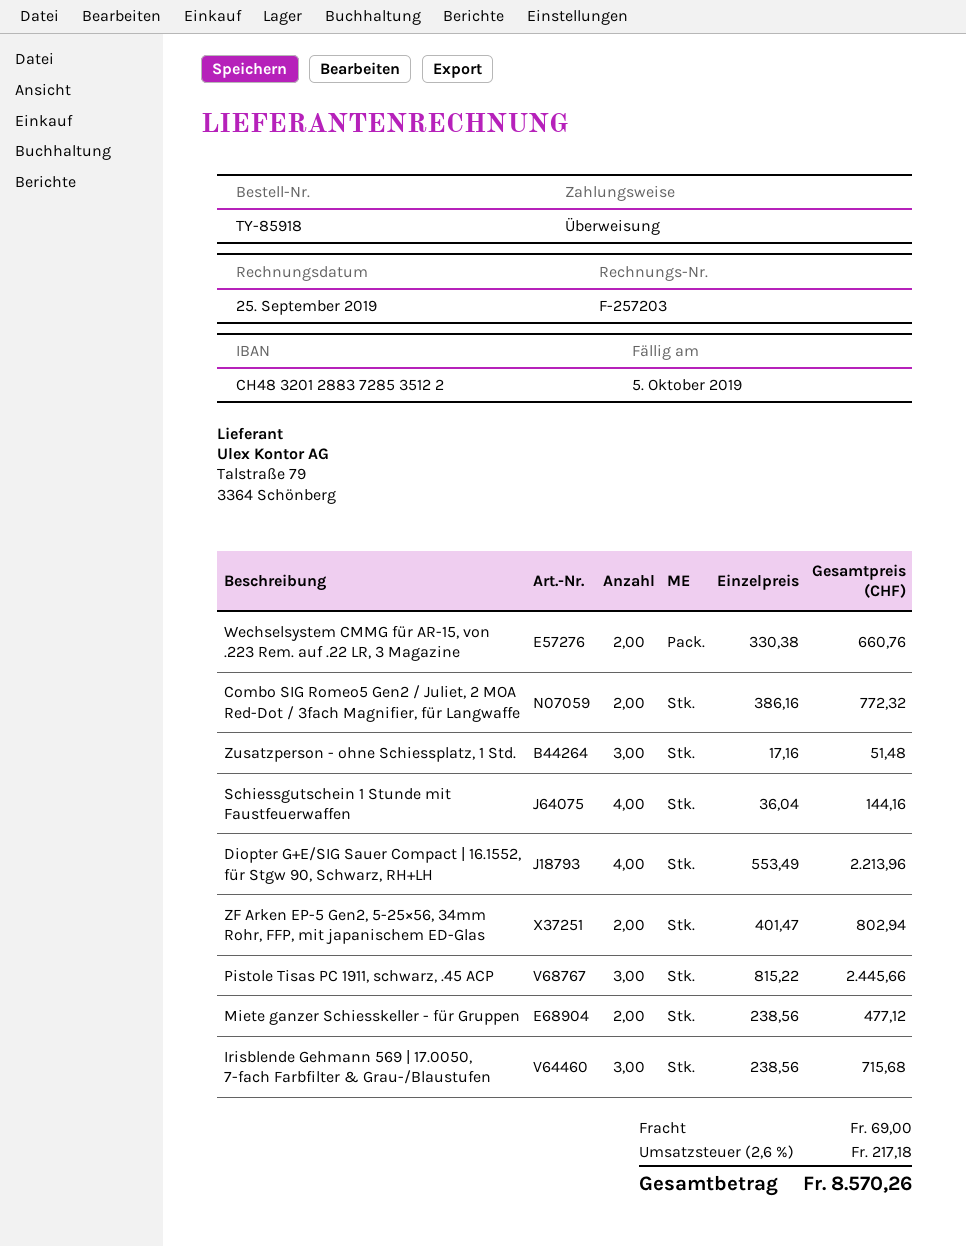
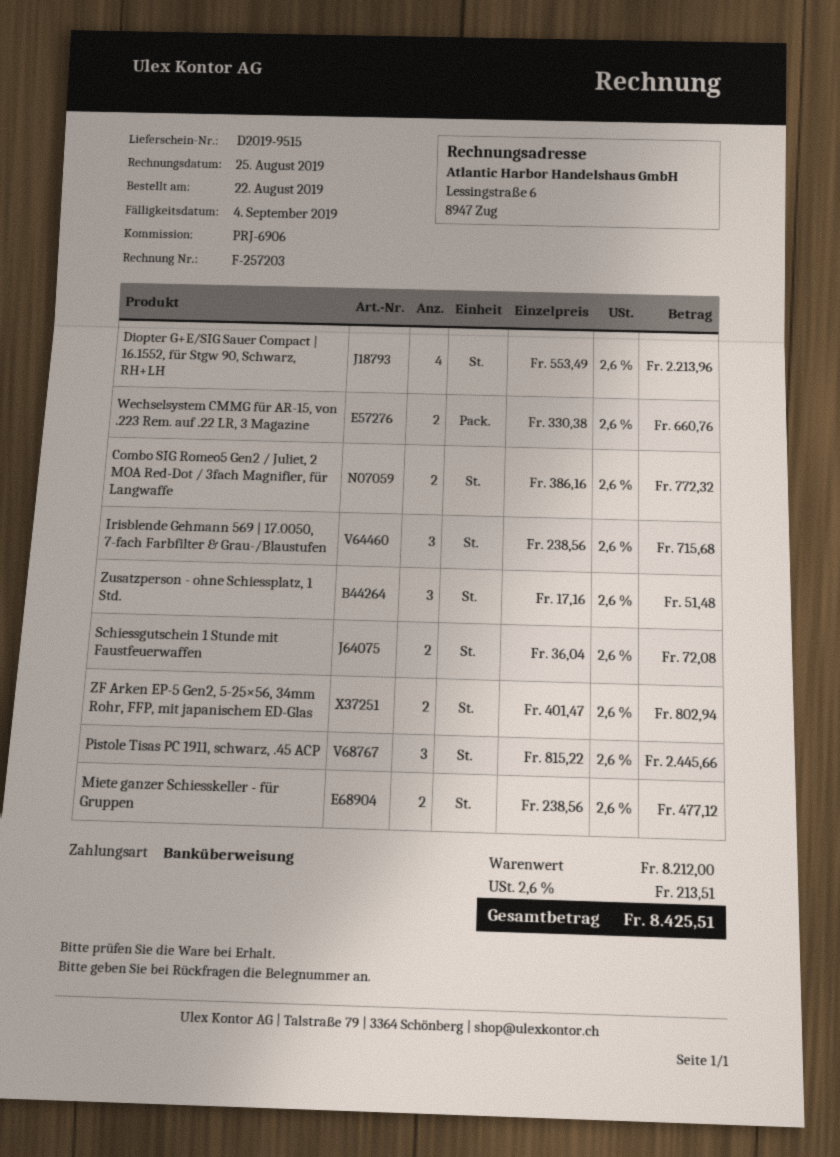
invoice date: 2019-09-25 -> 2019-08-25
due date: 2019-10-05 -> 2019-09-04
Schiessgutschein 1 Stunde mit Faustfeuerwaffen: 4 x 36.04 = 144.16 -> 2 x 36.04 = 72.08
shipping: 69.00 -> none
tax: 2.6% = 217.18 -> 2.6% = 213.51
total: 8570.26 -> 8425.51

